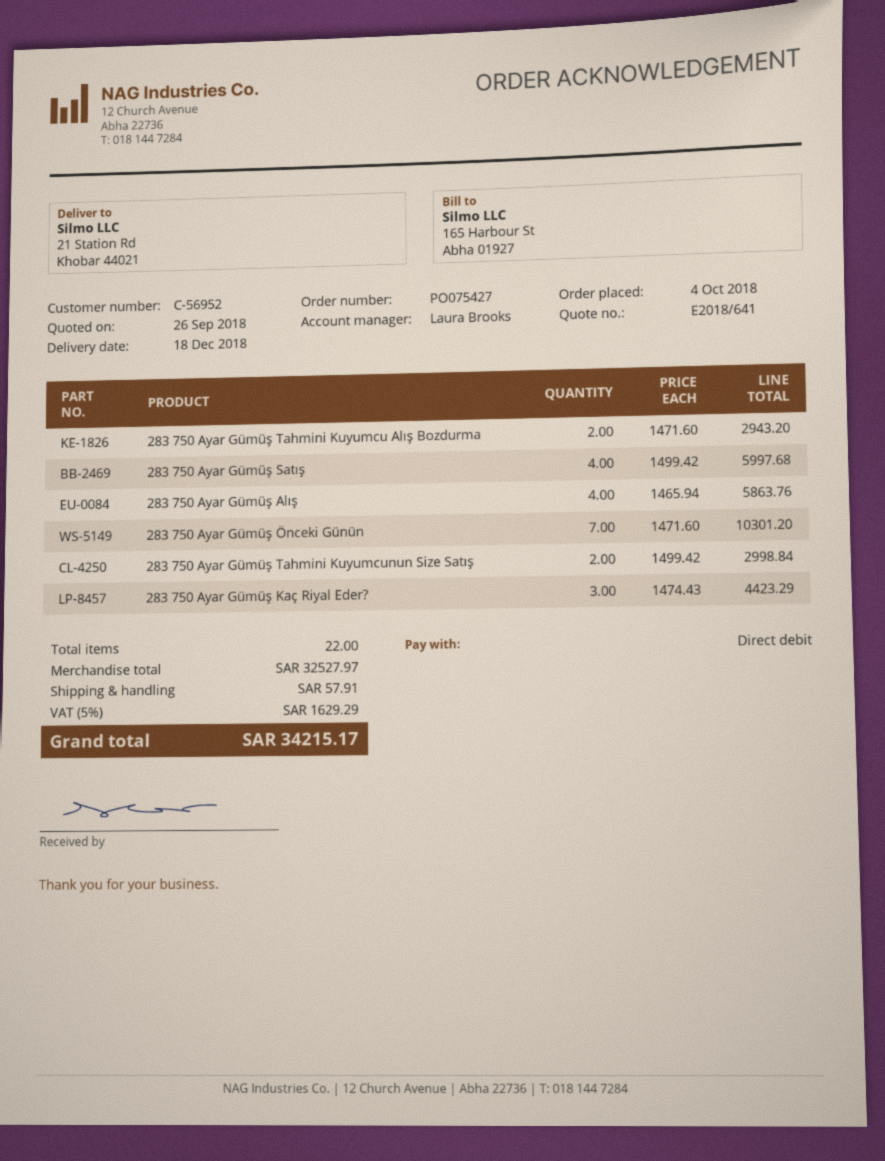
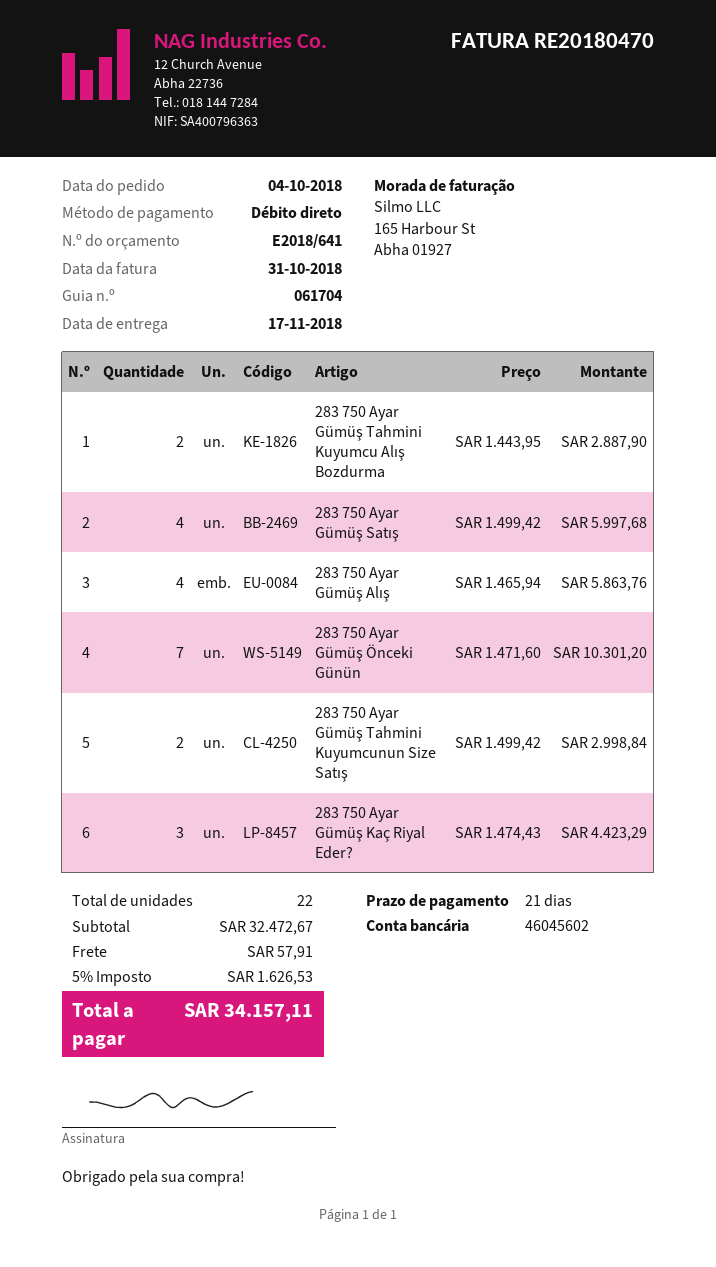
delivery date: 2018-12-18 -> 2018-11-17
283 750 Ayar Gümüş Tahmini Kuyumcu Alış Bozdurma: 2 x 1471.60 = 2943.20 -> 2 x 1443.95 = 2887.90
subtotal: 32527.97 -> 32472.67
tax: 5% = 1629.29 -> 5% = 1626.53
total: 34215.17 -> 34157.11

